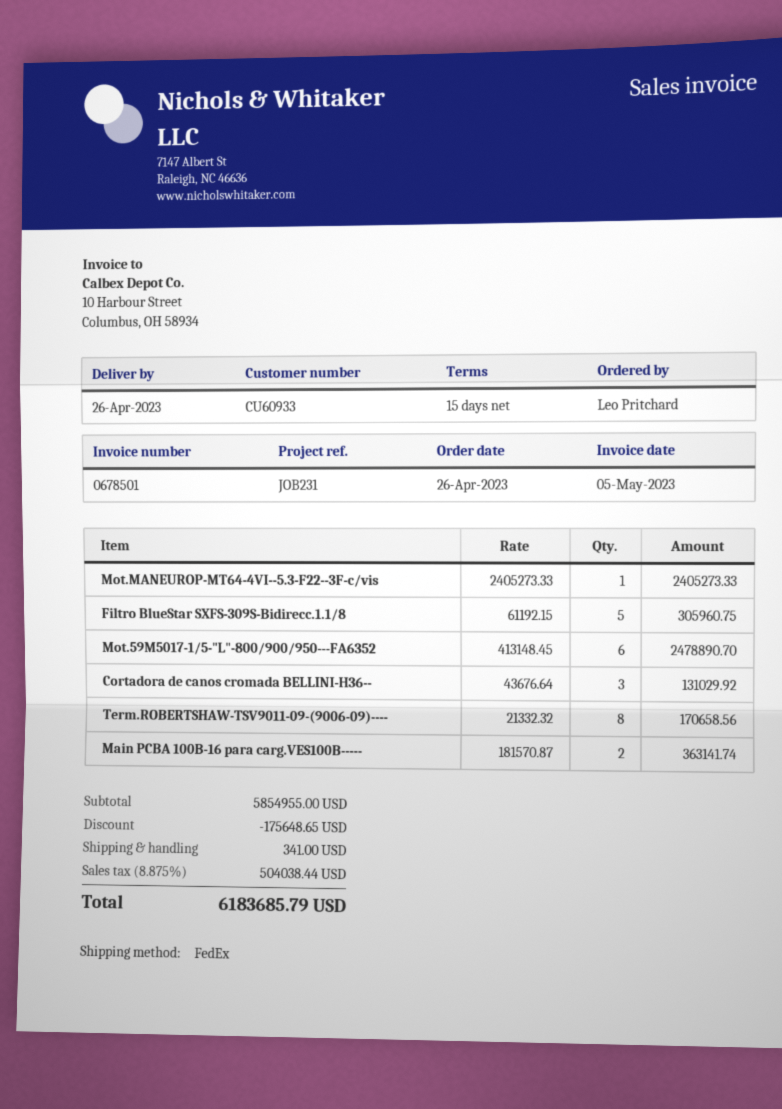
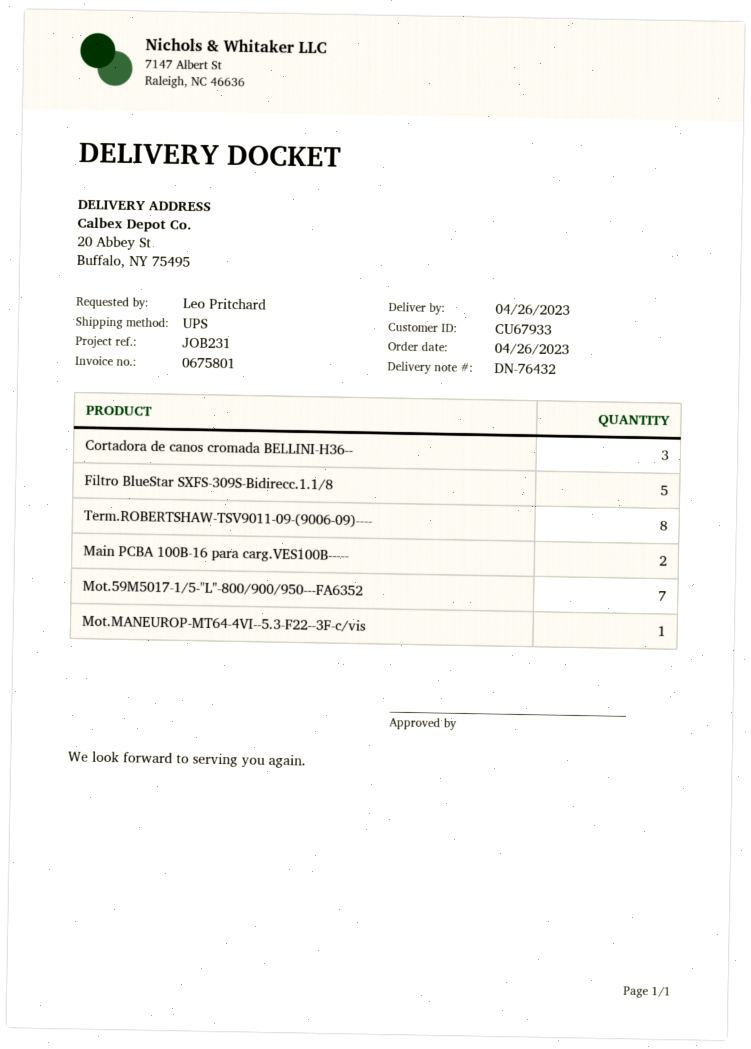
invoice number: 0678501 -> 0675801
customer number: CU60933 -> CU67933
shipping method: FedEx -> UPS
Mot.59M5017-1/5-"L"-800/900/950---FA6352: 6 -> 7

